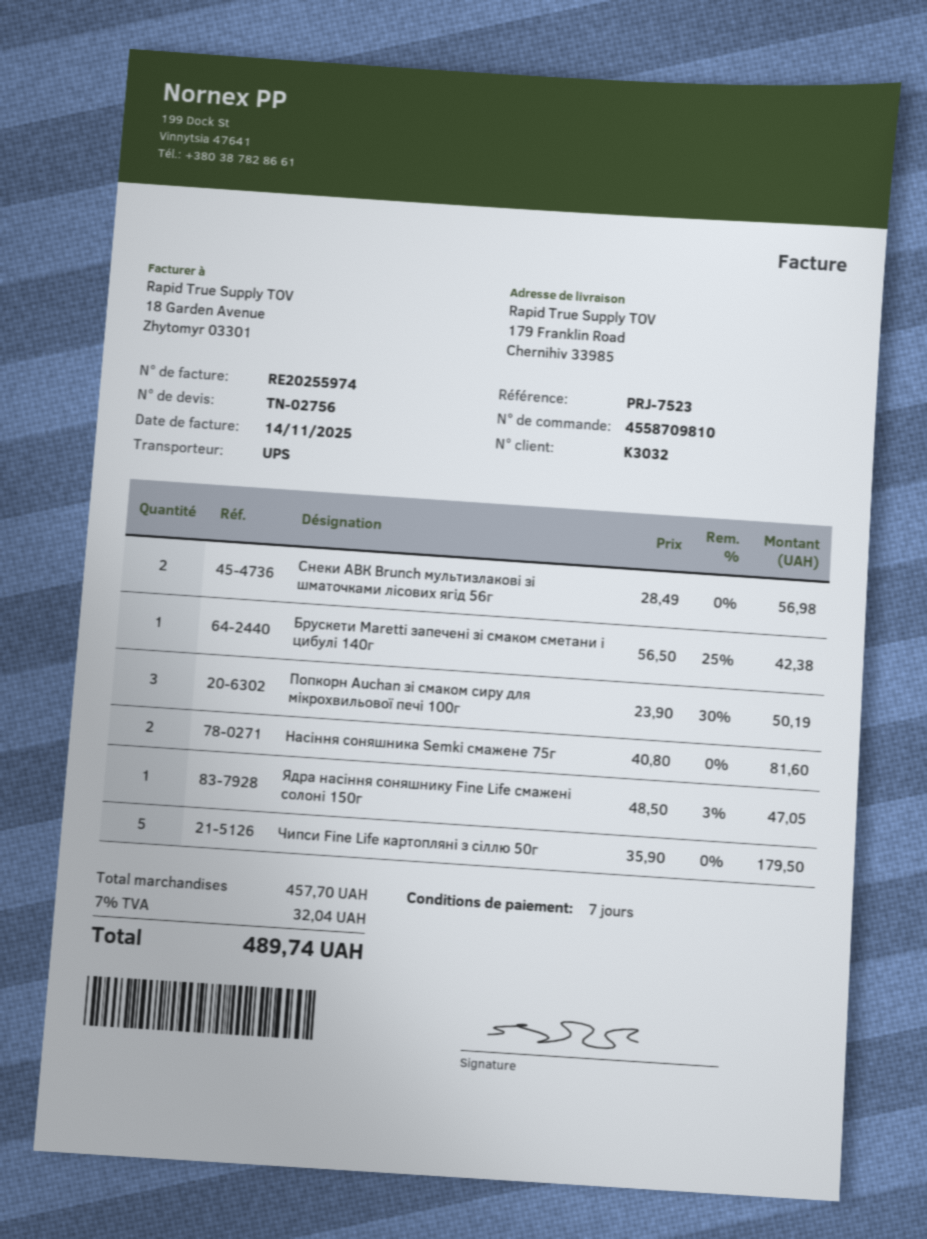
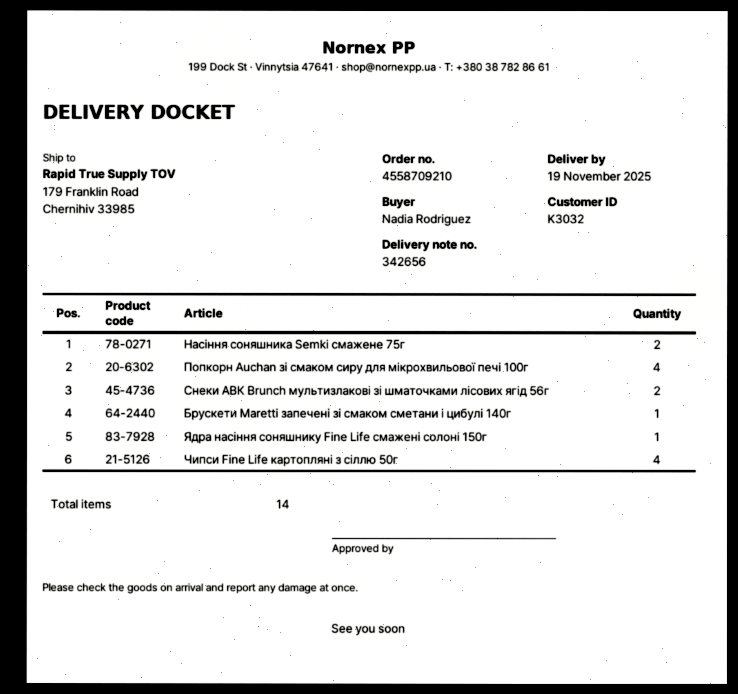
order number: 4558709810 -> 4558709210
Попкорн Auchan зі смаком сиру для мікрохвильової печі 100г: 3 -> 4
Чипси Fine Life картопляні з сіллю 50г: 5 -> 4

